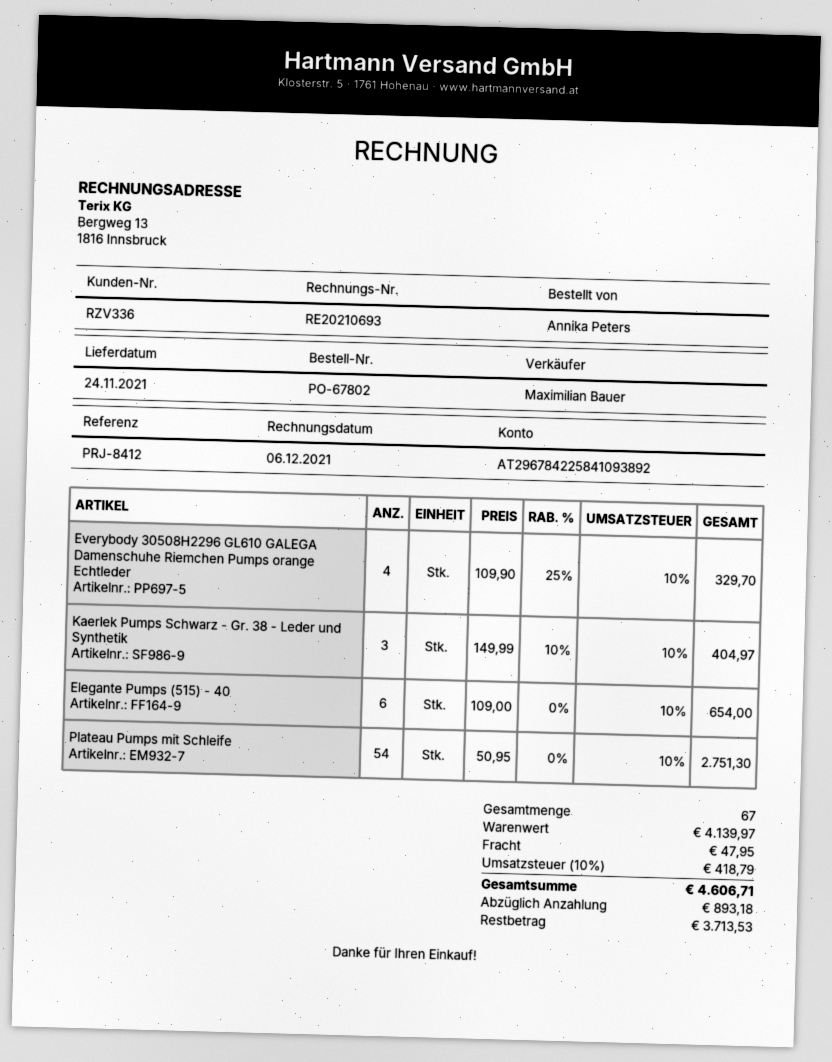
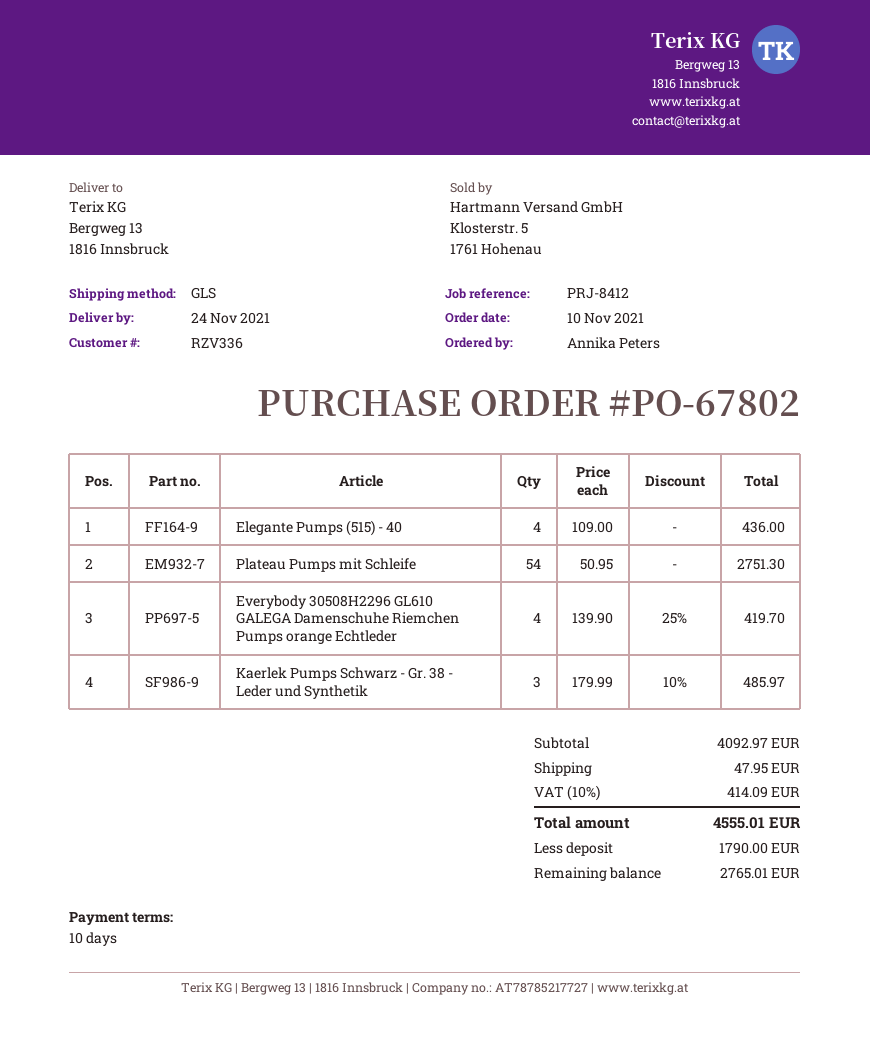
Everybody 30508H2296 GL610 GALEGA Damenschuhe Riemchen Pumps orange Echtleder: 4 x 109.90 - 25% = 329.70 -> 4 x 139.90 - 25% = 419.70
Kaerlek Pumps Schwarz - Gr. 38 - Leder und Synthetik: 3 x 149.99 - 10% = 404.97 -> 3 x 179.99 - 10% = 485.97
Elegante Pumps (515) - 40: 6 x 109.00 = 654.00 -> 4 x 109.00 = 436.00
subtotal: 4139.97 -> 4092.97
tax: 10% = 418.79 -> 10% = 414.09
total: 4606.71 -> 4555.01
deposit: 893.18 -> 1790.00
balance: 3713.53 -> 2765.01

